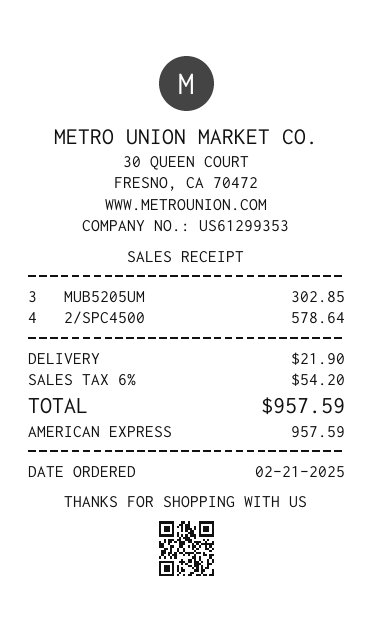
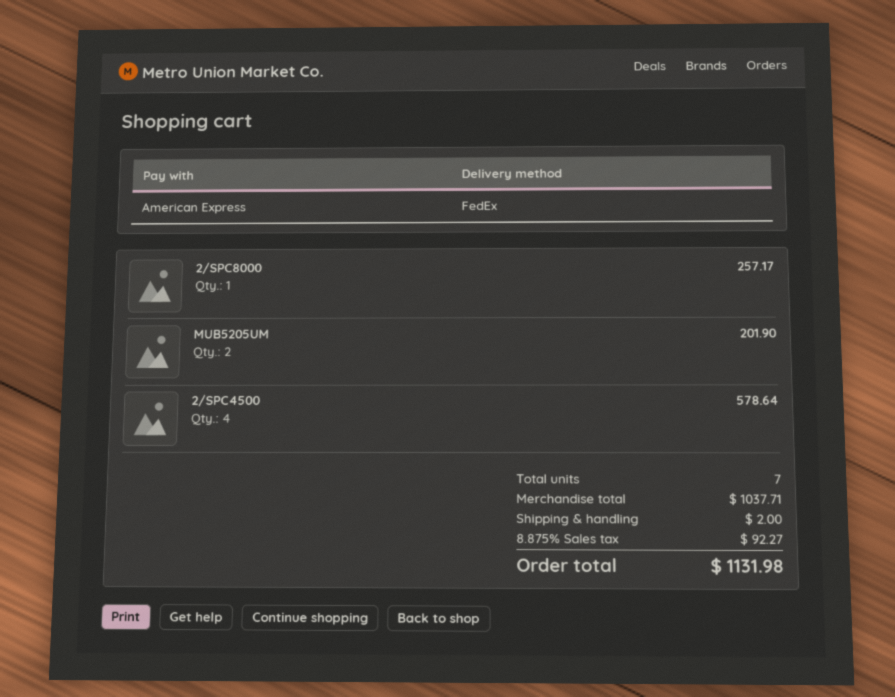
MUB5205UM: 3 for 302.85 -> 2 for 201.90
2/SPC8000: none -> 1 for 257.17
shipping: 21.90 -> 2.00
tax: 6% = 54.20 -> 8.875% = 92.27
total: 957.59 -> 1131.98

